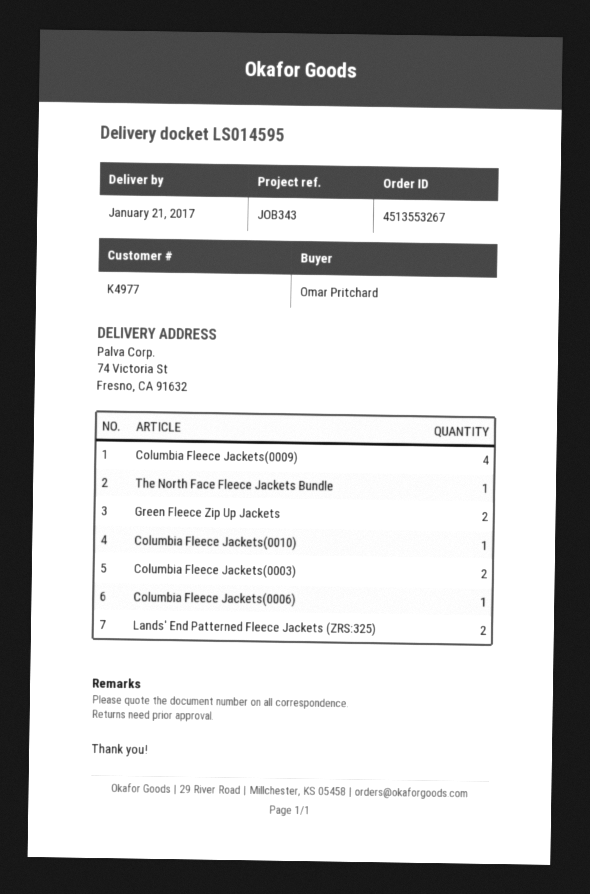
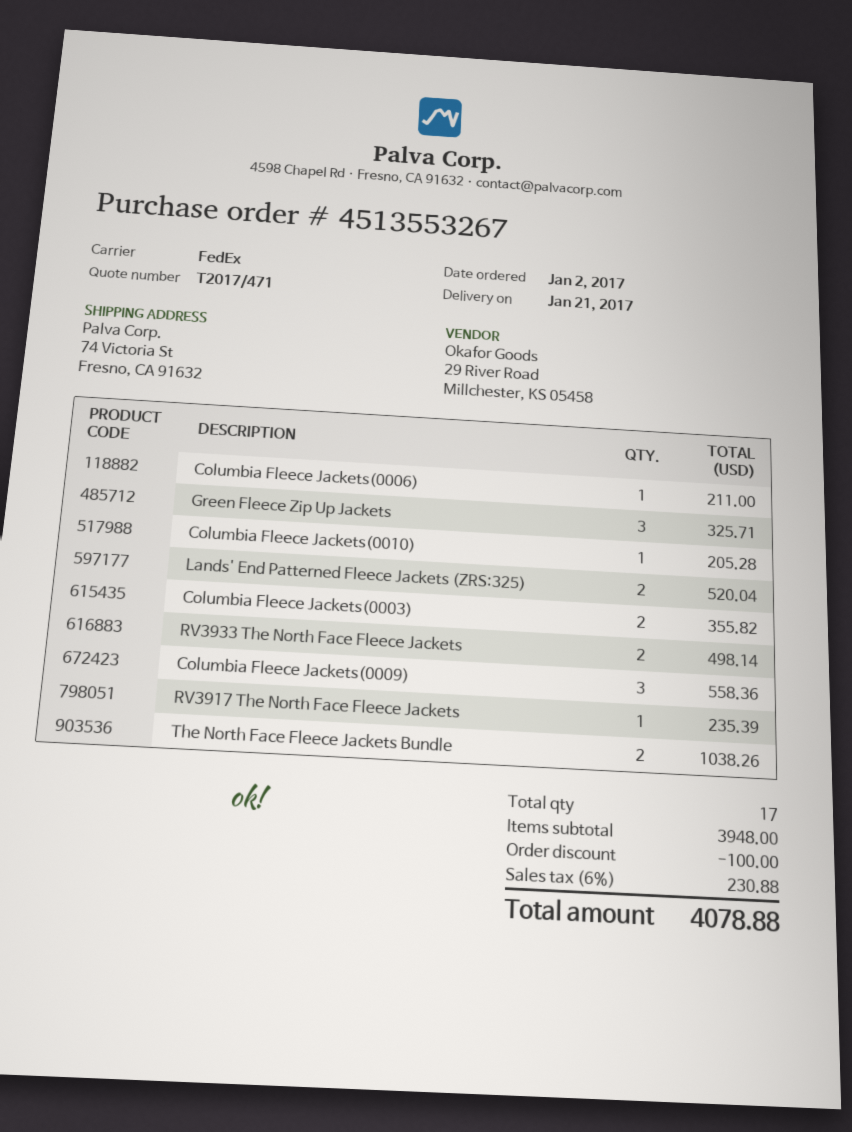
Columbia Fleece Jackets(0009): 4 -> 3
The North Face Fleece Jackets Bundle: 1 -> 2
Green Fleece Zip Up Jackets: 2 -> 3
RV3933 The North Face Fleece Jackets: none -> 2
RV3917 The North Face Fleece Jackets: none -> 1

